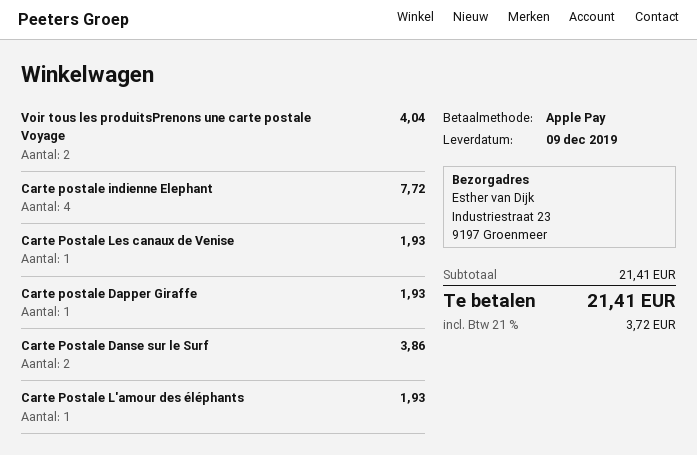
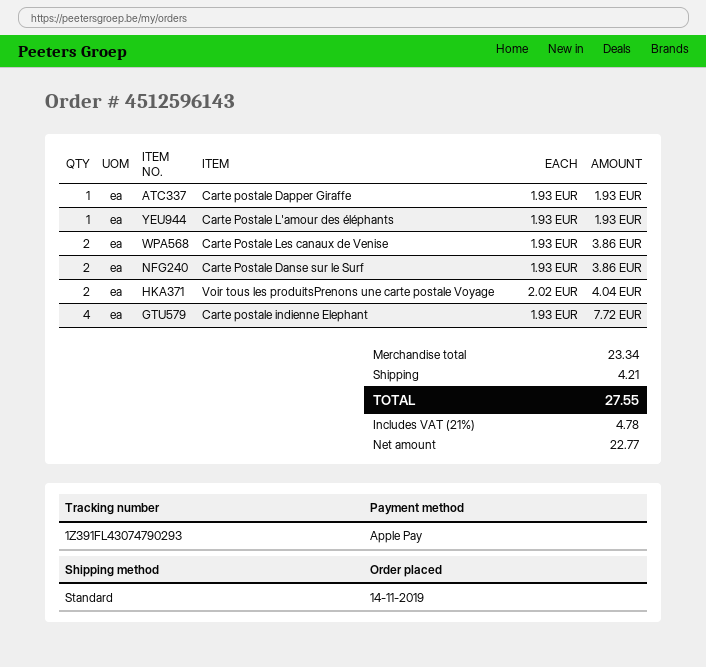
Carte Postale Les canaux de Venise: 1 for 1.93 -> 2 for 3.86
subtotal: 21.41 -> 23.34
shipping: none -> 4.21
tax: 21% = 3.72 -> 21% = 4.78
total: 21.41 -> 27.55

